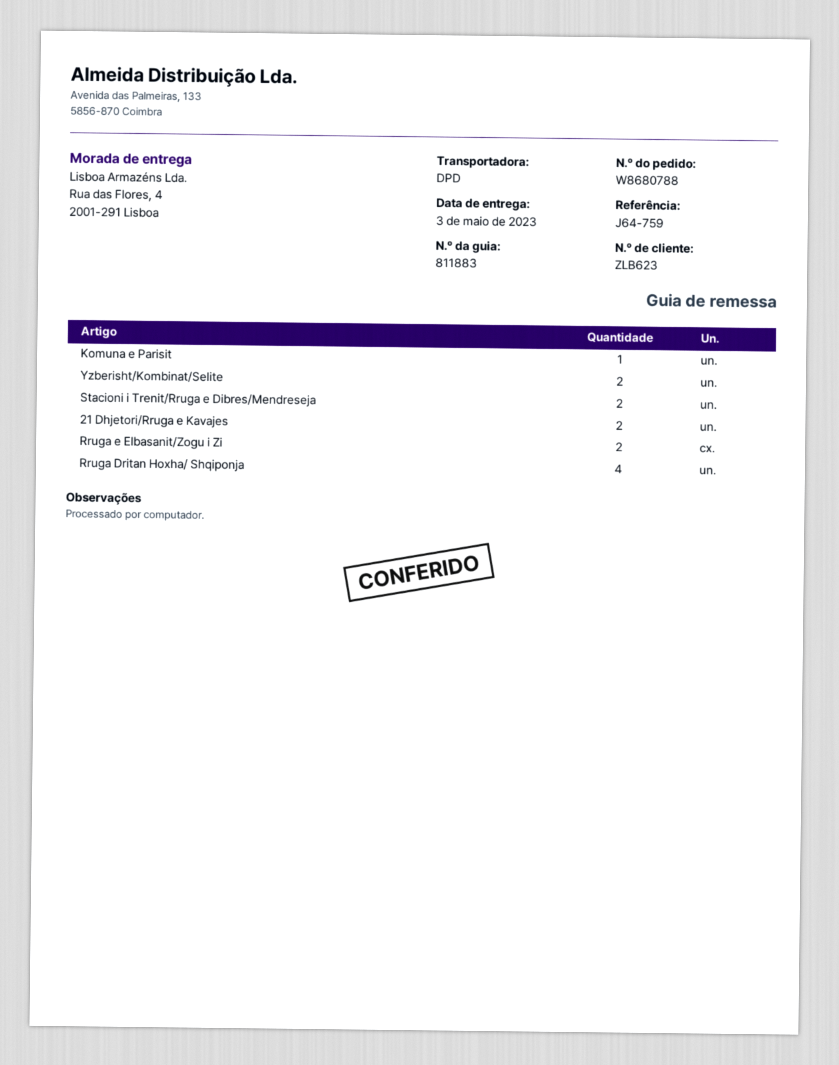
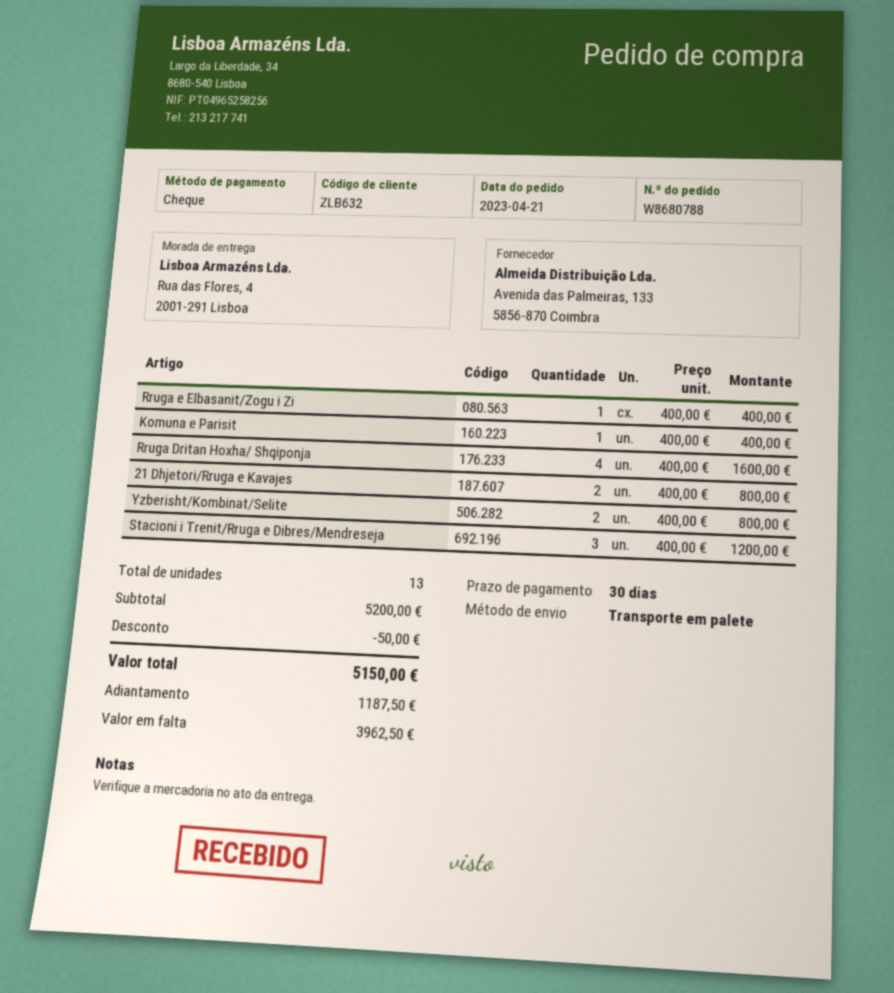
customer number: ZLB623 -> ZLB632
shipping method: DPD -> pallet freight
Stacioni i Trenit/Rruga e Dibres/Mendreseja: 2 -> 3
Rruga e Elbasanit/Zogu i Zi: 2 -> 1

